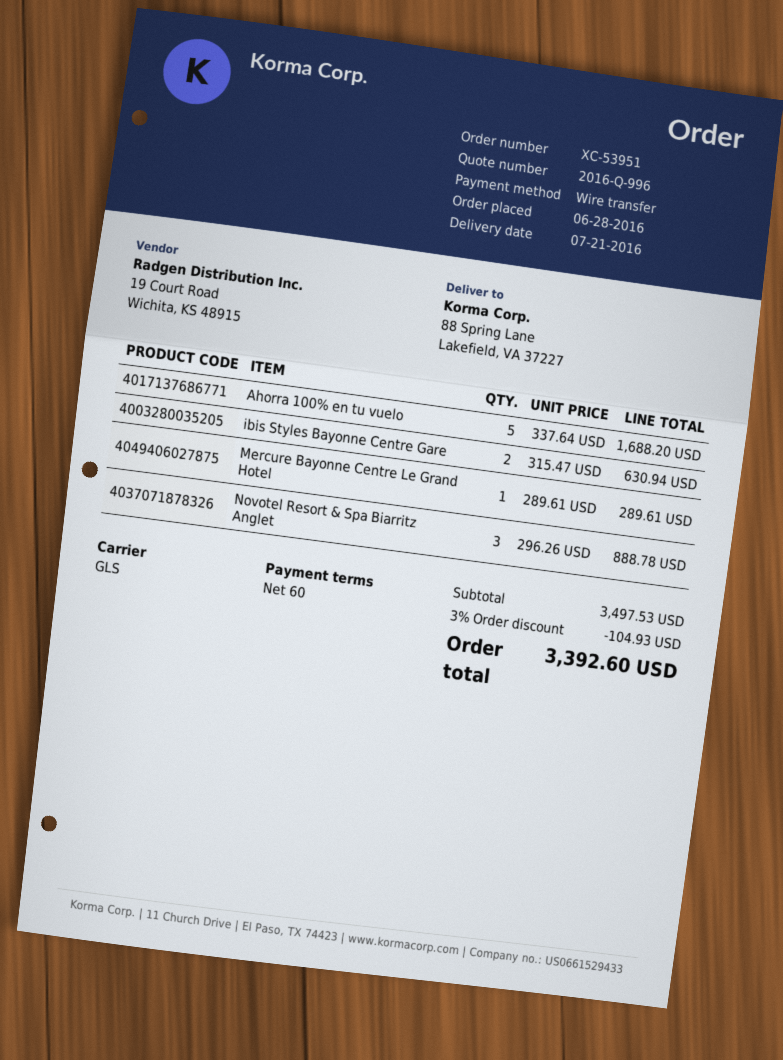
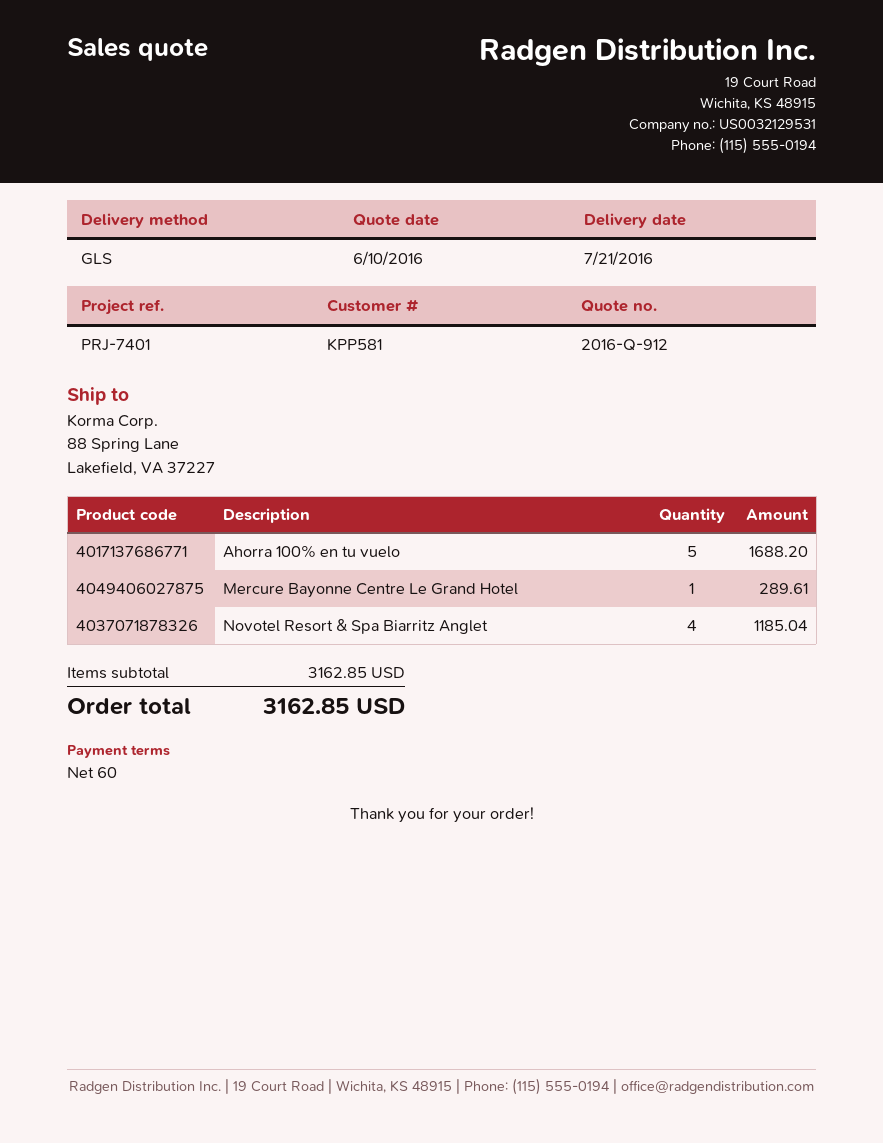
quote number: 2016-Q-996 -> 2016-Q-912
ibis Styles Bayonne Centre Gare: 2 for 630.94 -> none
Novotel Resort & Spa Biarritz Anglet: 3 for 888.78 -> 4 for 1185.04
subtotal: 3497.53 -> 3162.85
discount: 3% = 104.93 -> none
total: 3392.60 -> 3162.85

